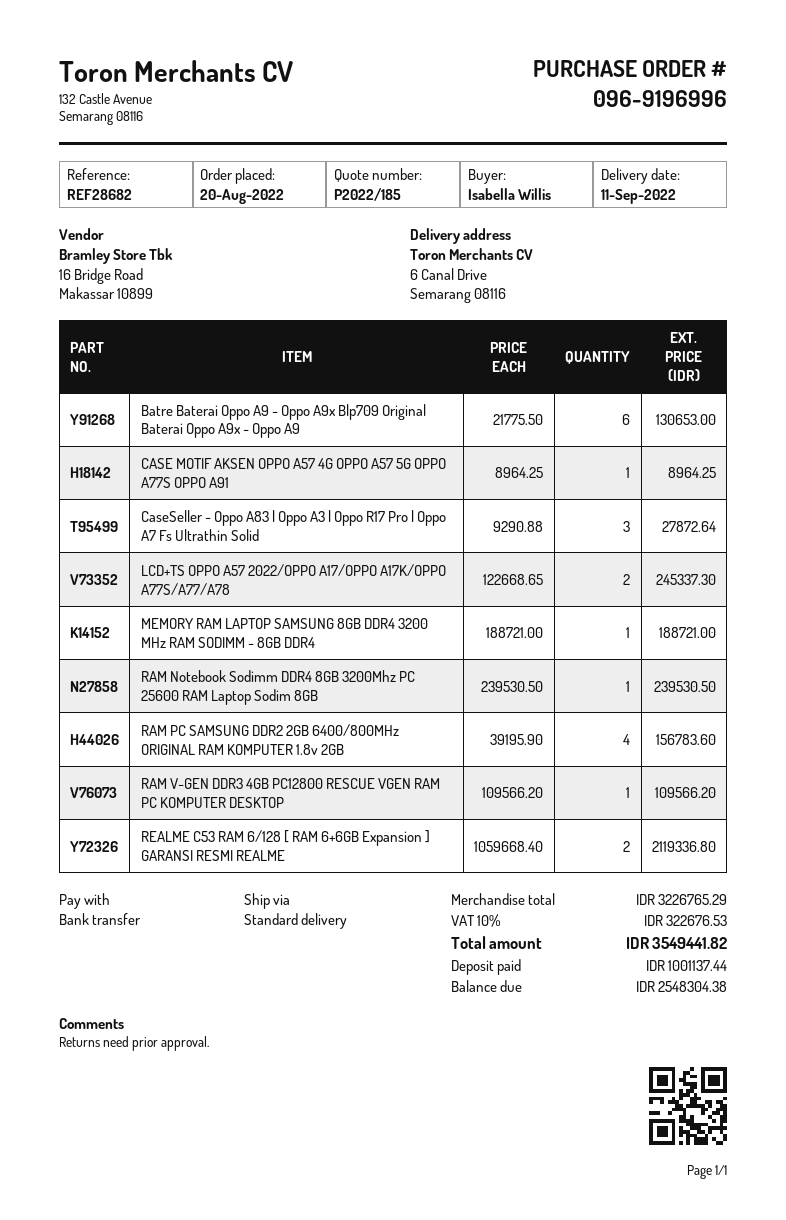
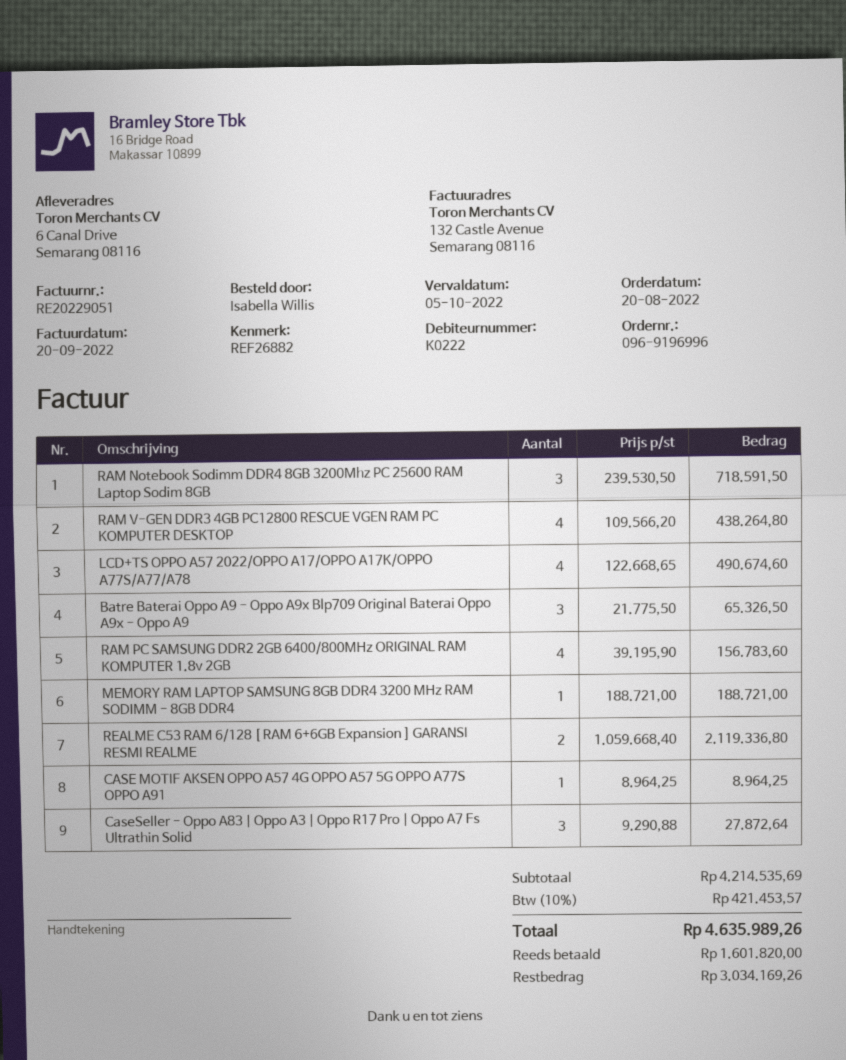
reference: REF28682 -> REF26882
Batre Baterai Oppo A9 - Oppo A9x Blp709 Original Baterai Oppo A9x - Oppo A9: 6 x 21775.50 = 130653.00 -> 3 x 21775.50 = 65326.50
LCD+TS OPPO A57 2022/OPPO A17/OPPO A17K/OPPO A77S/A77/A78: 2 x 122668.65 = 245337.30 -> 4 x 122668.65 = 490674.60
RAM Notebook Sodimm DDR4 8GB 3200Mhz PC 25600 RAM Laptop Sodim 8GB: 1 x 239530.50 = 239530.50 -> 3 x 239530.50 = 718591.50
RAM V-GEN DDR3 4GB PC12800 RESCUE VGEN RAM PC KOMPUTER DESKTOP: 1 x 109566.20 = 109566.20 -> 4 x 109566.20 = 438264.80
subtotal: 3226765.29 -> 4214535.69
tax: 10% = 322676.53 -> 10% = 421453.57
total: 3549441.82 -> 4635989.26
deposit: 1001137.44 -> 1601820.00
balance: 2548304.38 -> 3034169.26

